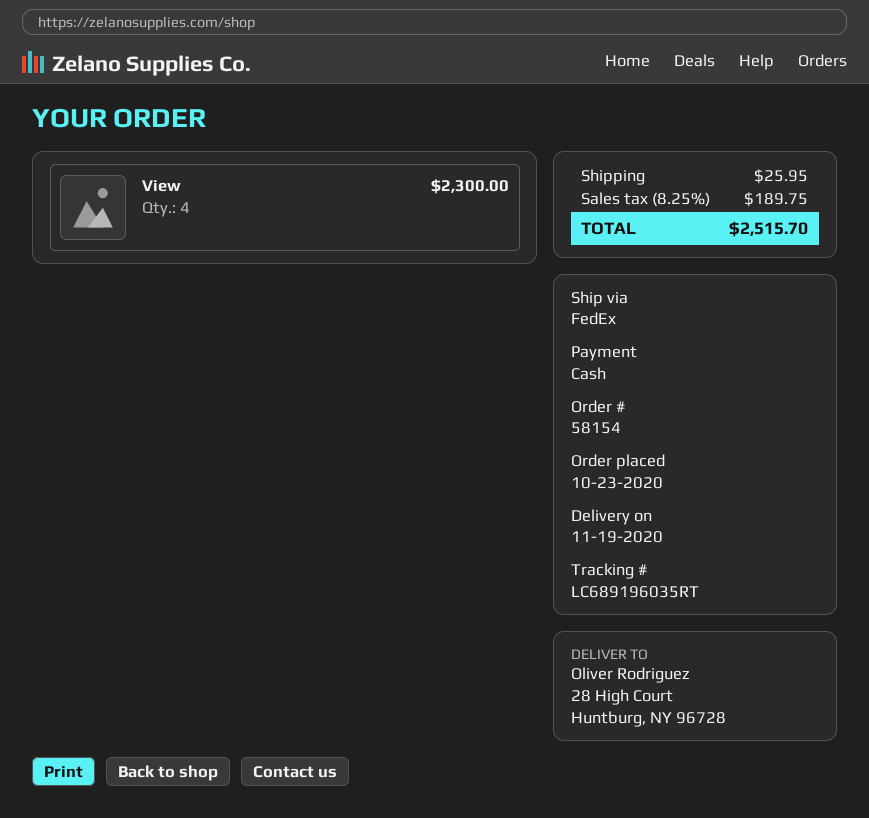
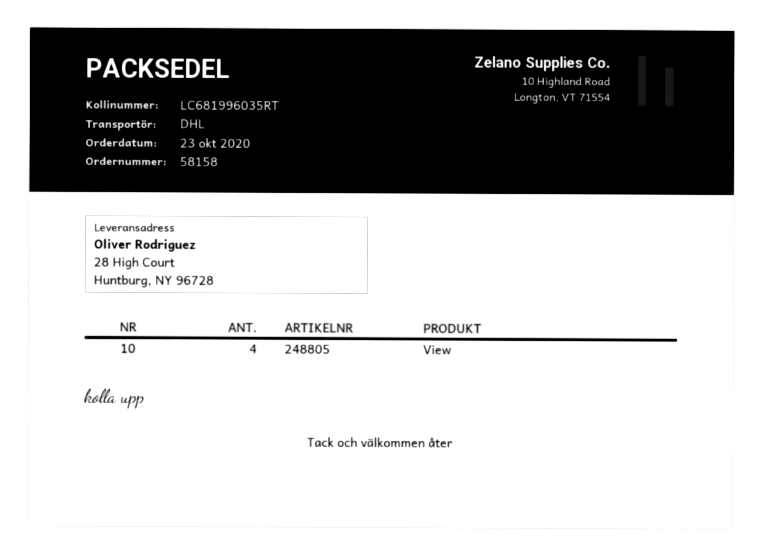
order number: 58154 -> 58158
shipping method: FedEx -> DHL
tracking number: LC689196035RT -> LC681996035RT

